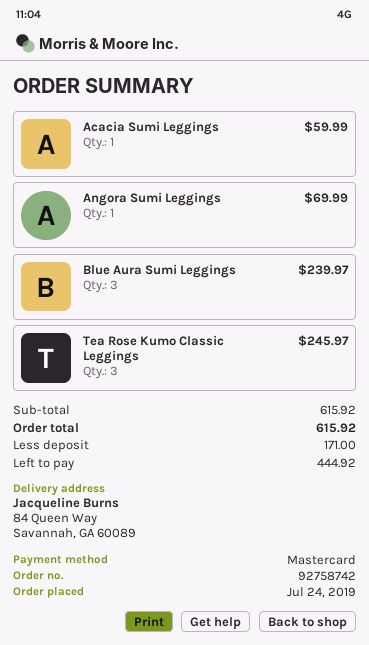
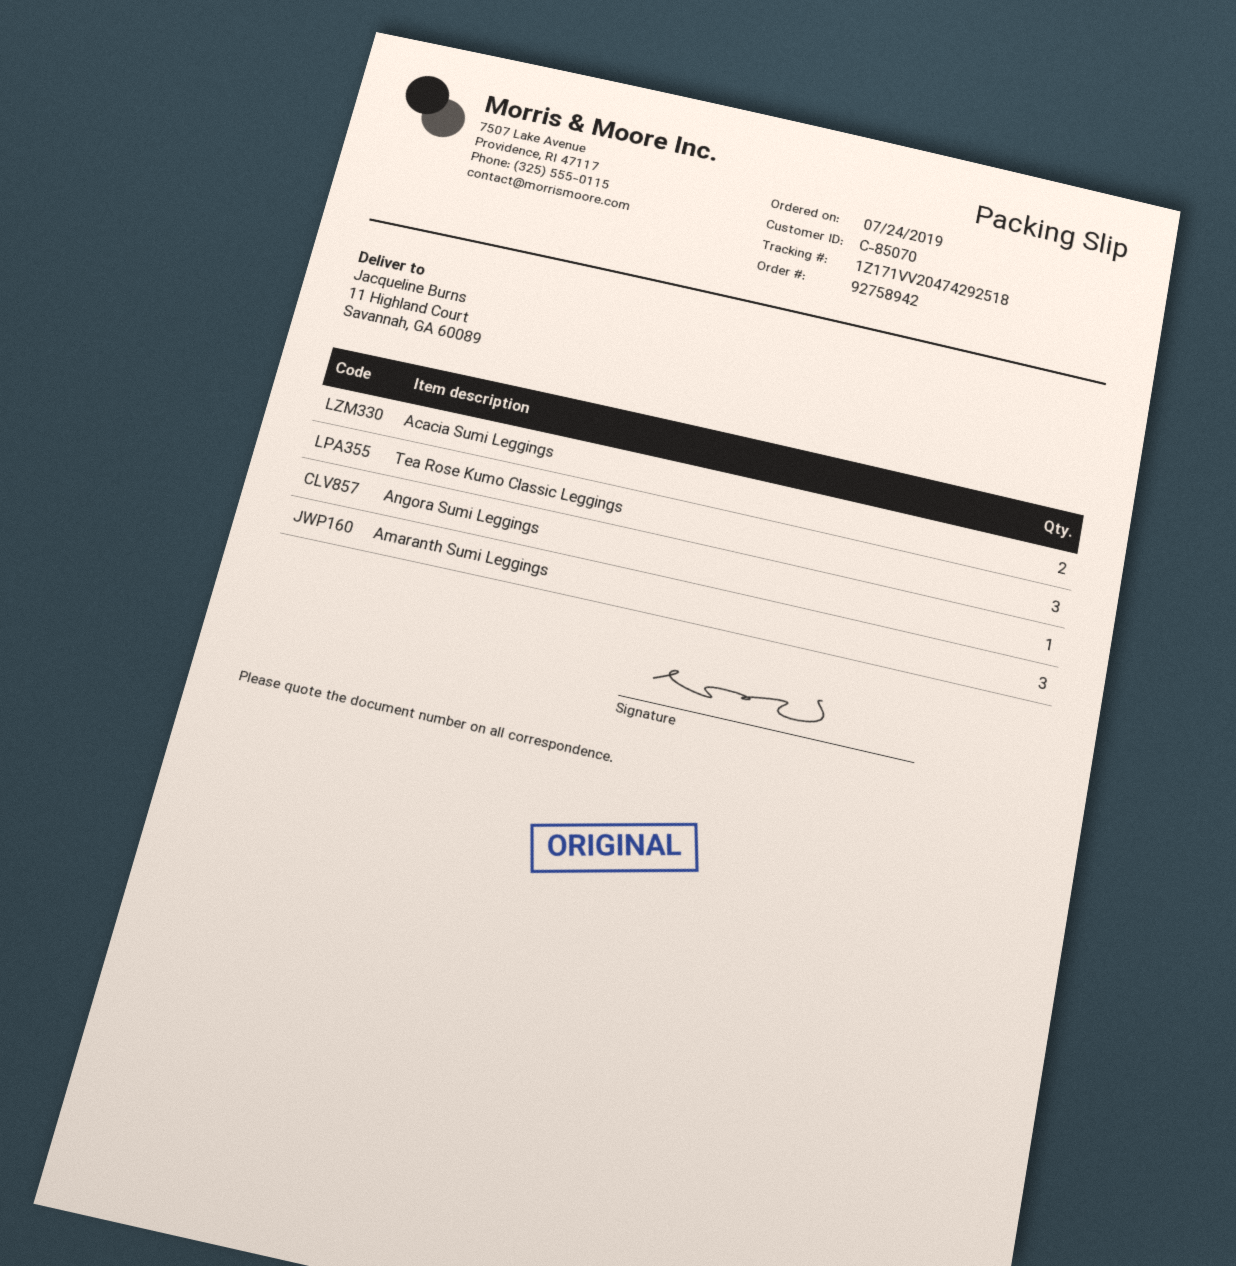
order number: 92758742 -> 92758942
ship to: 84 Queen Way, Savannah, GA 60089 -> 11 Highland Court, Savannah, GA 60089
Acacia Sumi Leggings: 1 -> 2
Blue Aura Sumi Leggings: 3 -> none
Amaranth Sumi Leggings: none -> 3

